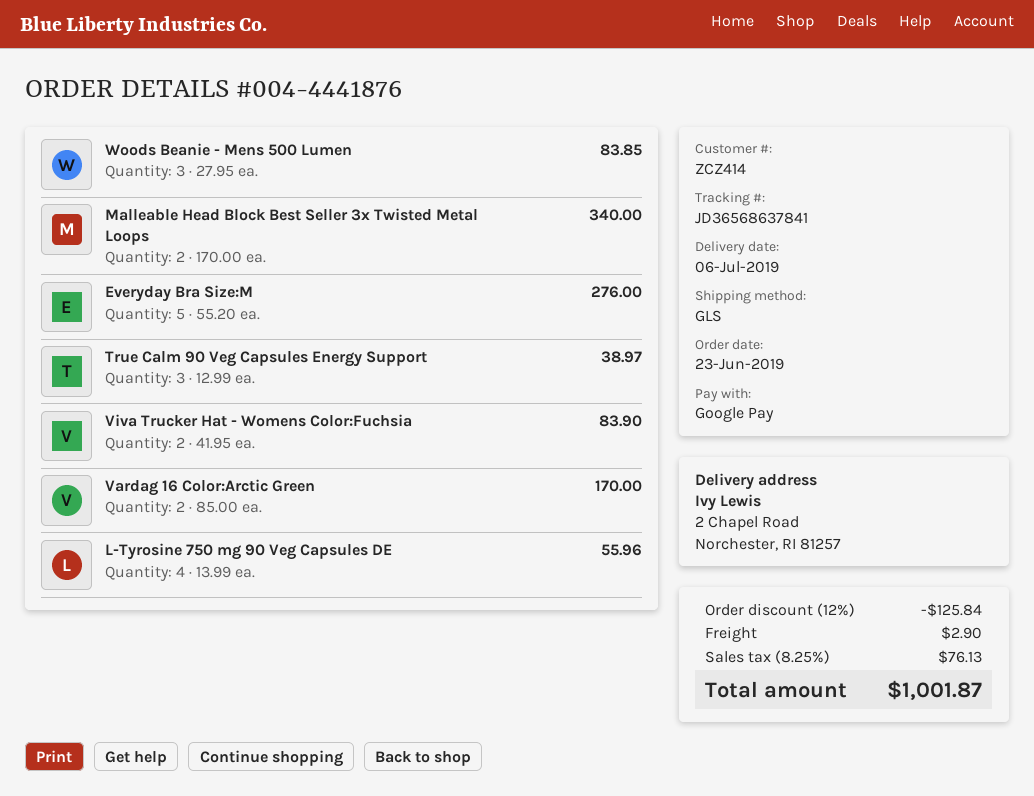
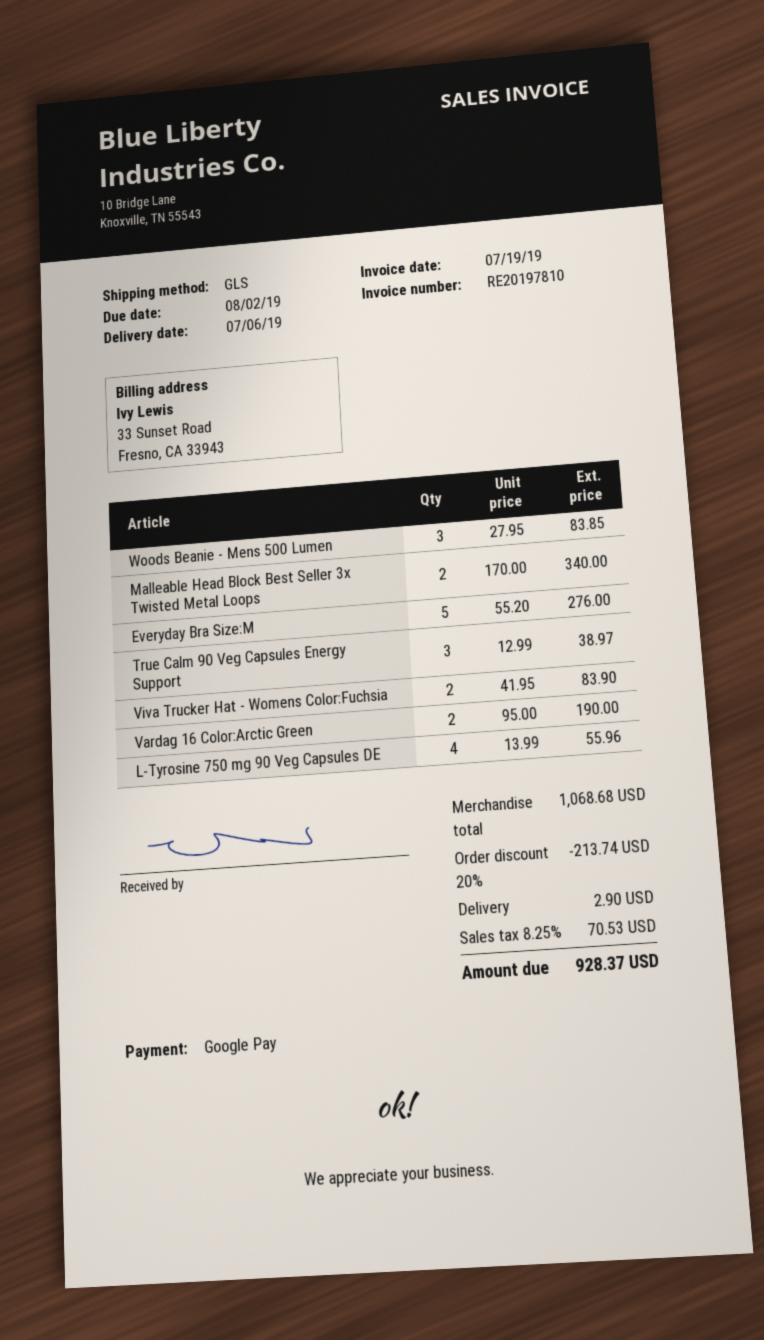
Vardag 16 Color:Arctic Green: 2 x 85.00 = 170.00 -> 2 x 95.00 = 190.00
discount: 12% = 125.84 -> 20% = 213.74
tax: 8.25% = 76.13 -> 8.25% = 70.53
total: 1001.87 -> 928.37

